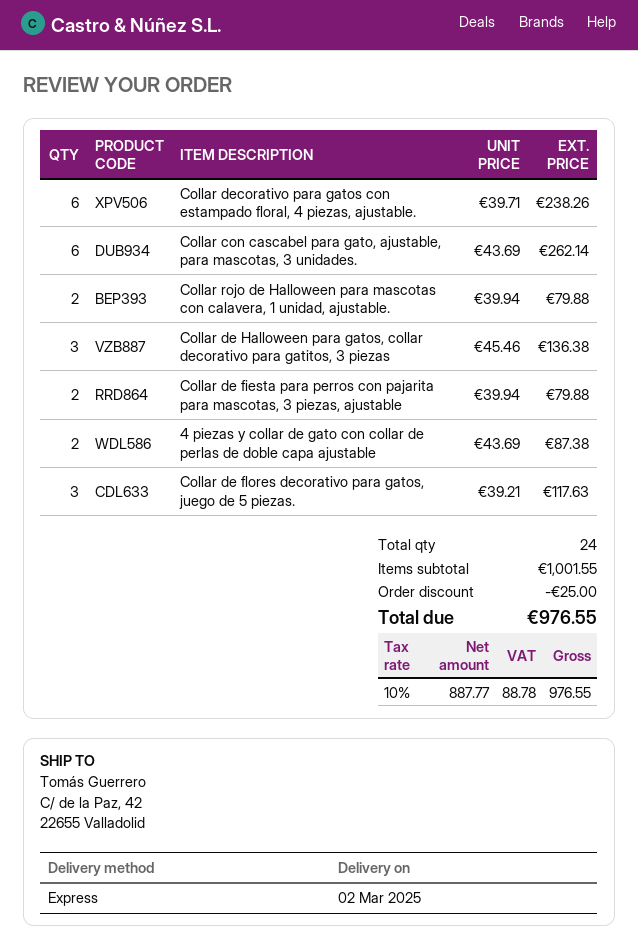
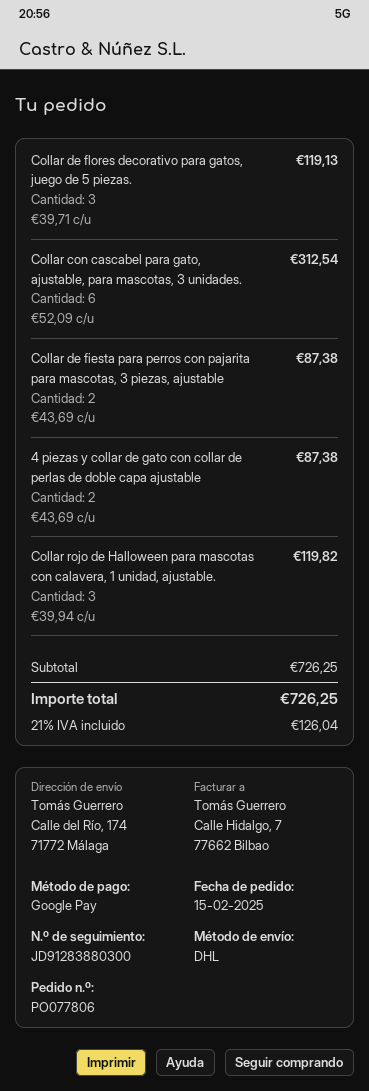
shipping method: express -> DHL
ship to: C/ de la Paz, 42, 22655 Valladolid -> Calle del Río, 174, 71772 Málaga
Collar decorativo para gatos con estampado floral, 4 piezas, ajustable.: 6 x 39.71 = 238.26 -> none
Collar con cascabel para gato, ajustable, para mascotas, 3 unidades.: 6 x 43.69 = 262.14 -> 6 x 52.09 = 312.54
Collar rojo de Halloween para mascotas con calavera, 1 unidad, ajustable.: 2 x 39.94 = 79.88 -> 3 x 39.94 = 119.82
Collar de Halloween para gatos, collar decorativo para gatitos, 3 piezas: 3 x 45.46 = 136.38 -> none
Collar de fiesta para perros con pajarita para mascotas, 3 piezas, ajustable: 2 x 39.94 = 79.88 -> 2 x 43.69 = 87.38
Collar de flores decorativo para gatos, juego de 5 piezas.: 3 x 39.21 = 117.63 -> 3 x 39.71 = 119.13
subtotal: 1001.55 -> 726.25
discount: 25.00 -> none
tax: 10% = 88.78 -> 21% = 126.04
total: 976.55 -> 726.25

